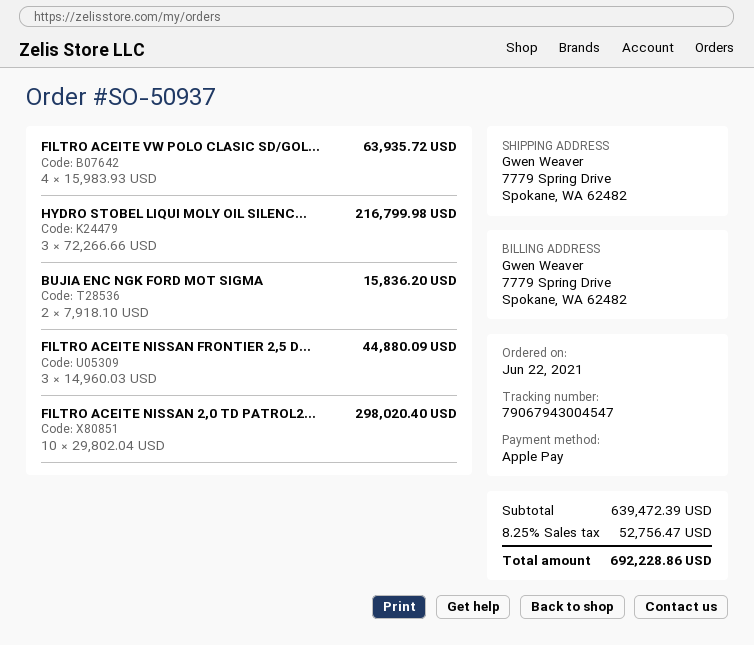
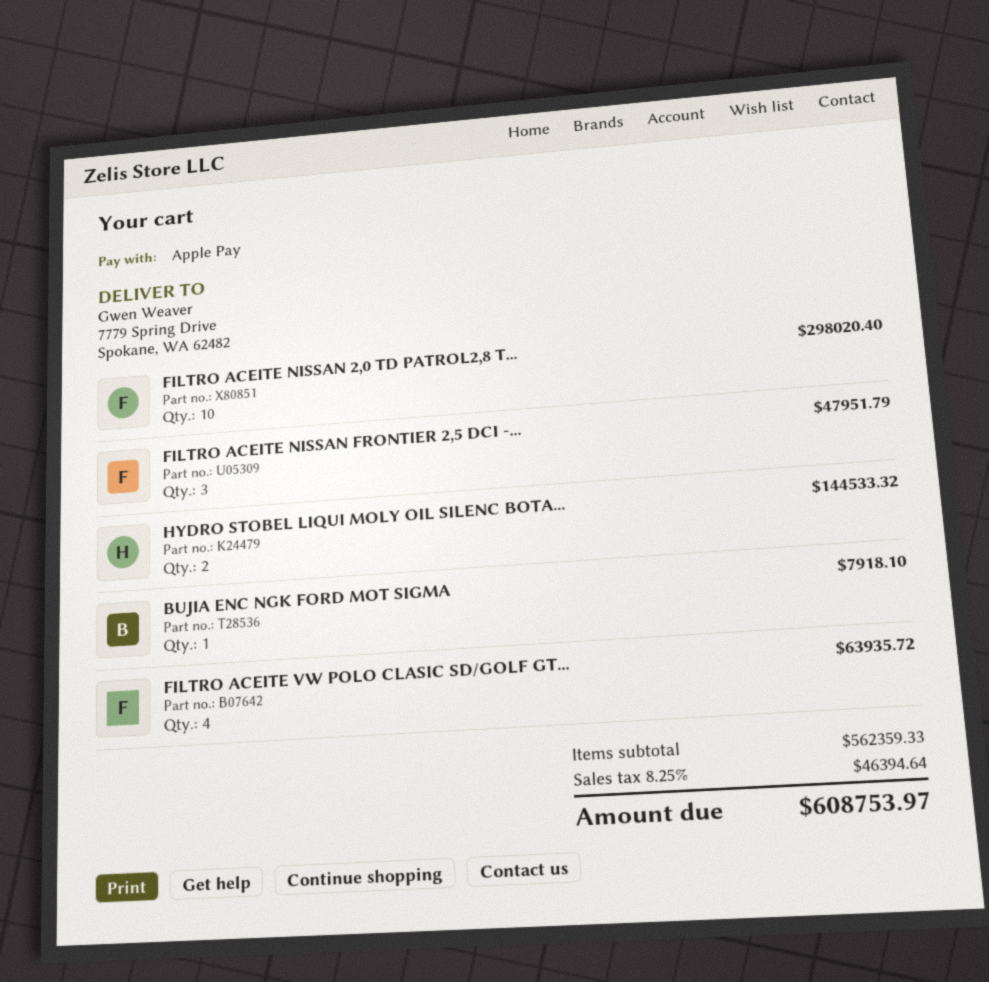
HYDRO STOBEL LIQUI MOLY OIL SILENC...: 3 for 216799.98 -> 2 for 144533.32
BUJIA ENC NGK FORD MOT SIGMA: 2 for 15836.20 -> 1 for 7918.10
FILTRO ACEITE NISSAN FRONTIER 2,5 D...: 3 for 44880.09 -> 3 for 47951.79
subtotal: 639472.39 -> 562359.33
tax: 8.25% = 52756.47 -> 8.25% = 46394.64
total: 692228.86 -> 608753.97

